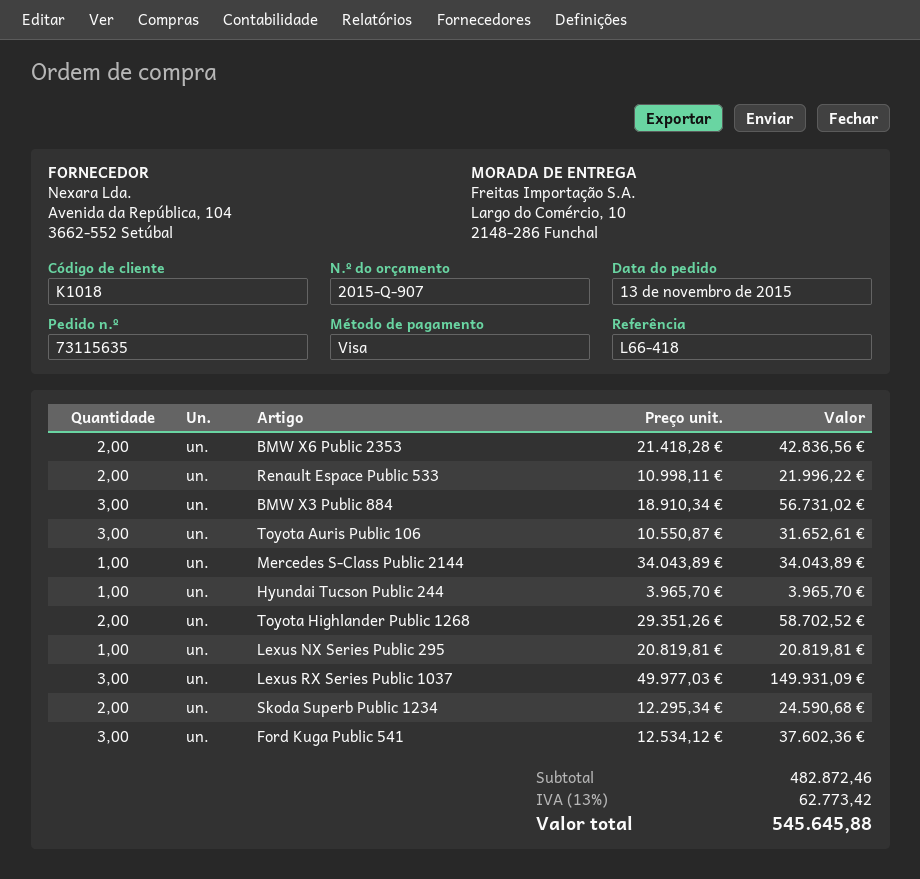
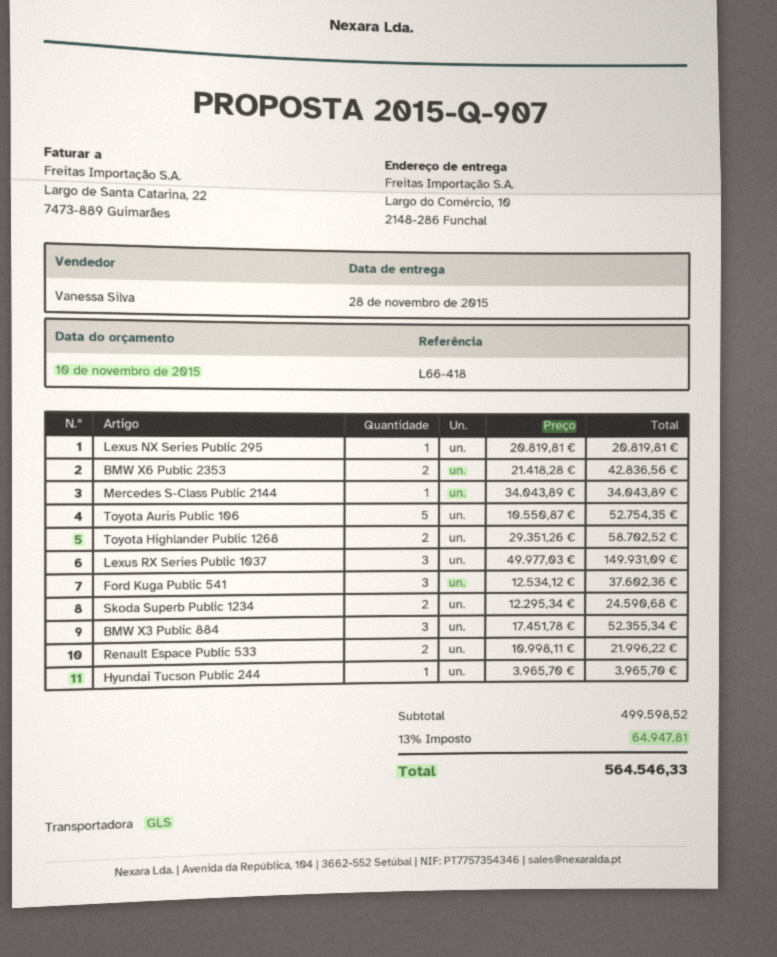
BMW X3 Public 884: 3 x 18910.34 = 56731.02 -> 3 x 17451.78 = 52355.34
Toyota Auris Public 106: 3 x 10550.87 = 31652.61 -> 5 x 10550.87 = 52754.35
subtotal: 482872.46 -> 499598.52
tax: 13% = 62773.42 -> 13% = 64947.81
total: 545645.88 -> 564546.33

